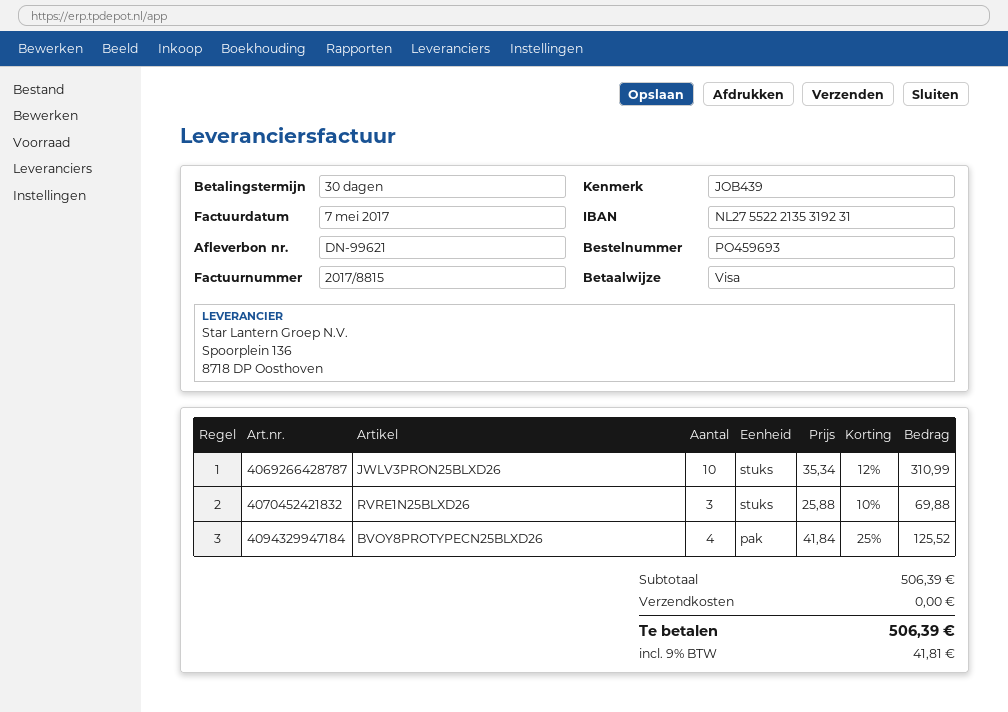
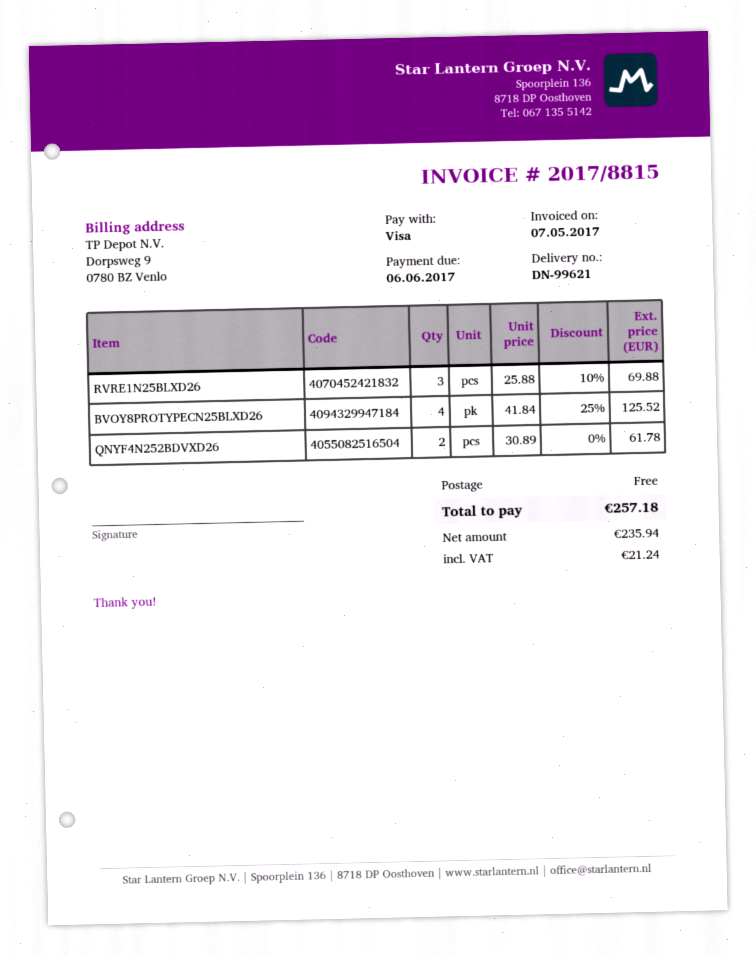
JWLV3PRON25BLXD26: 10 x 35.34 - 12% = 310.99 -> none
QNYF4N252BDVXD26: none -> 2 x 30.89 = 61.78
tax: 41.81 -> 21.24
total: 506.39 -> 257.18

